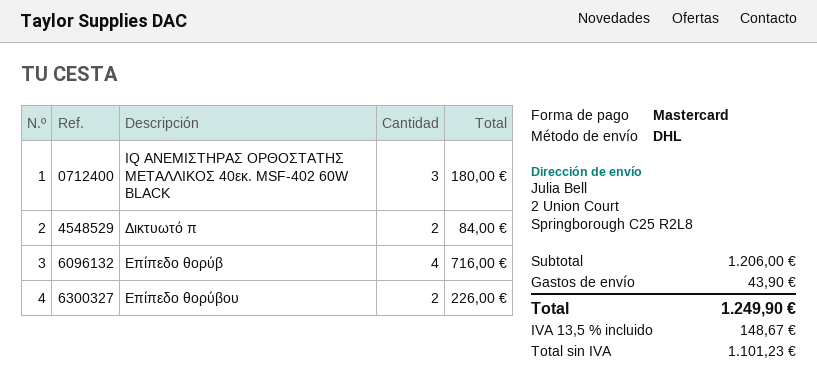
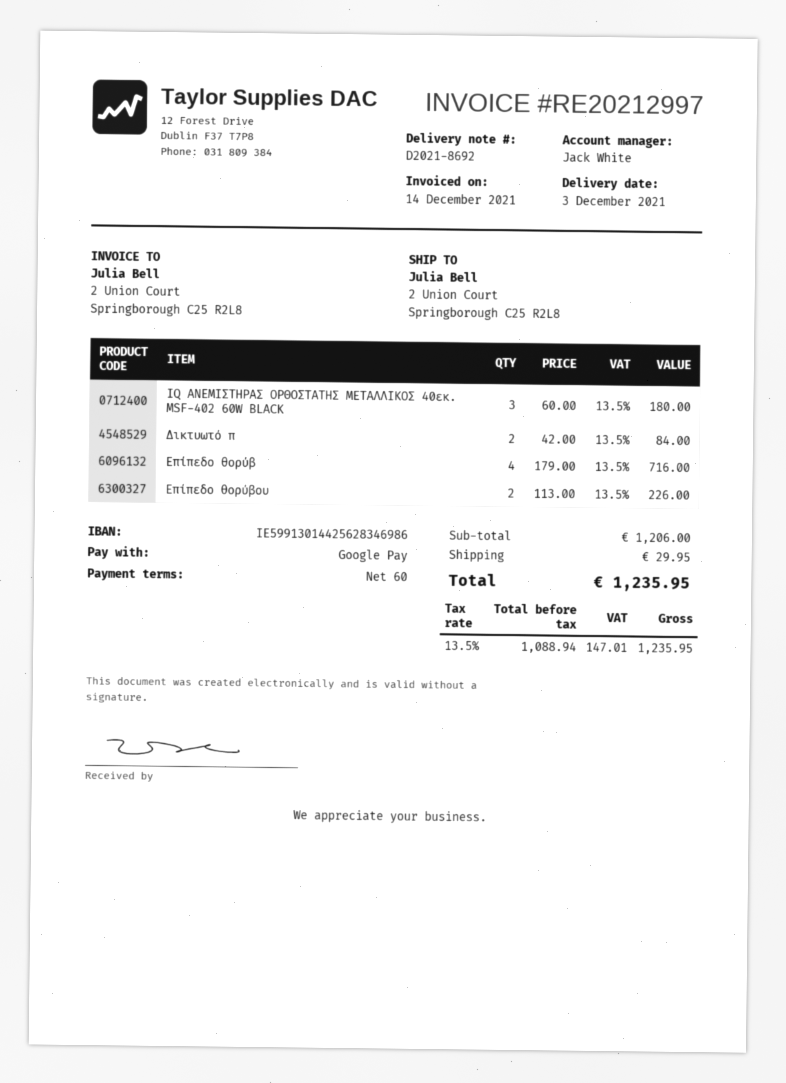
payment method: Mastercard -> Google Pay
shipping: 43.90 -> 29.95
net: 1101.23 -> 1088.94
tax: 13.5% = 148.67 -> 13.5% = 147.01
total: 1249.90 -> 1235.95

